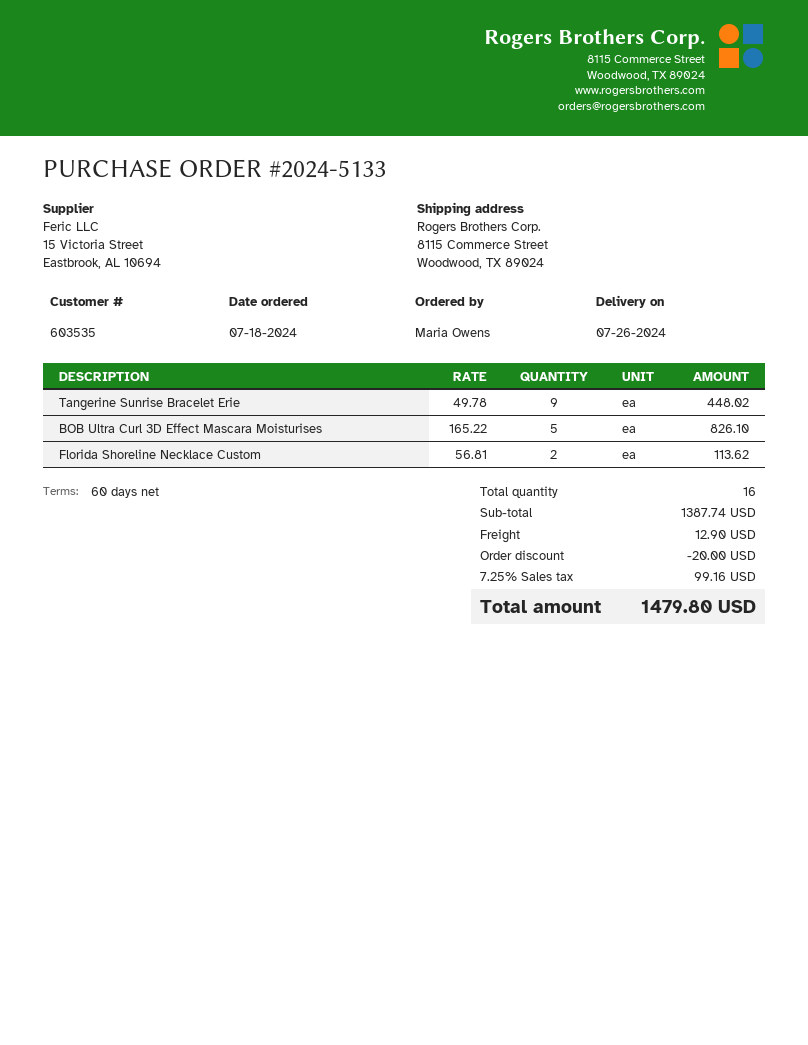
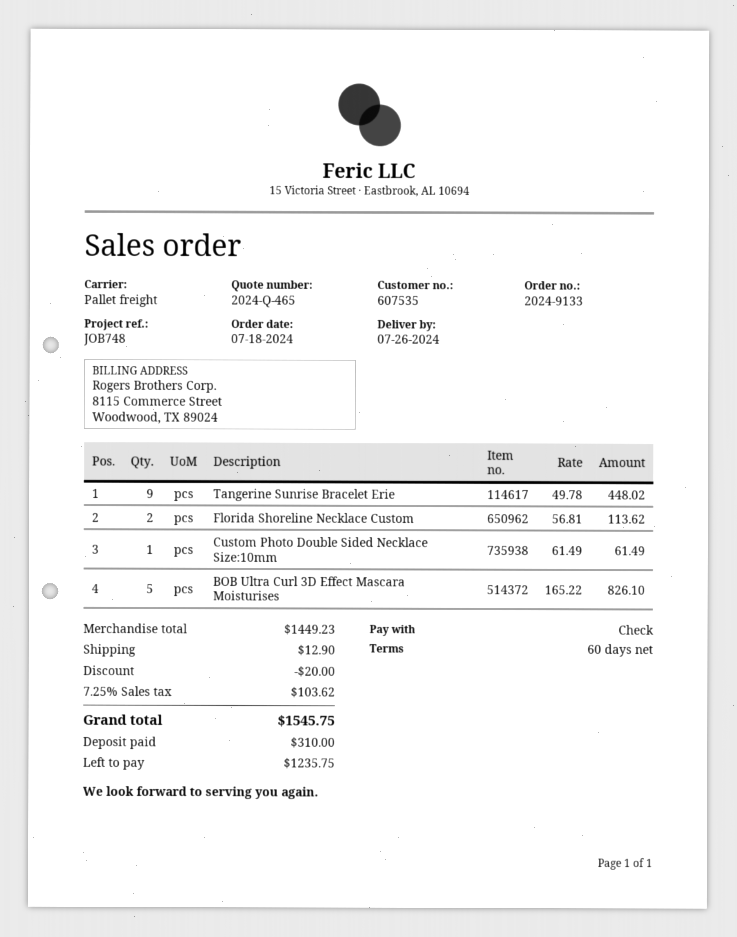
order number: 2024-5133 -> 2024-9133
customer number: 603535 -> 607535
Custom Photo Double Sided Necklace Size:10mm: none -> 1 x 61.49 = 61.49
subtotal: 1387.74 -> 1449.23
tax: 7.25% = 99.16 -> 7.25% = 103.62
total: 1479.80 -> 1545.75

